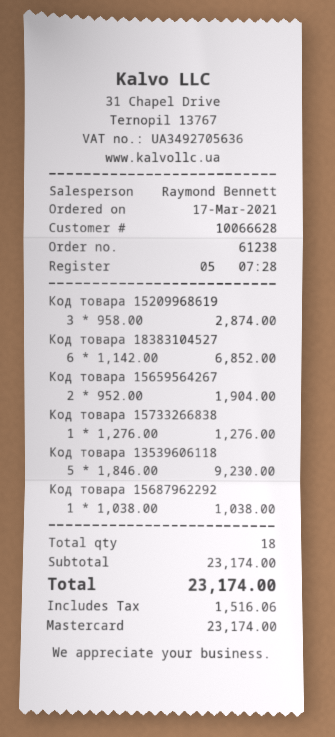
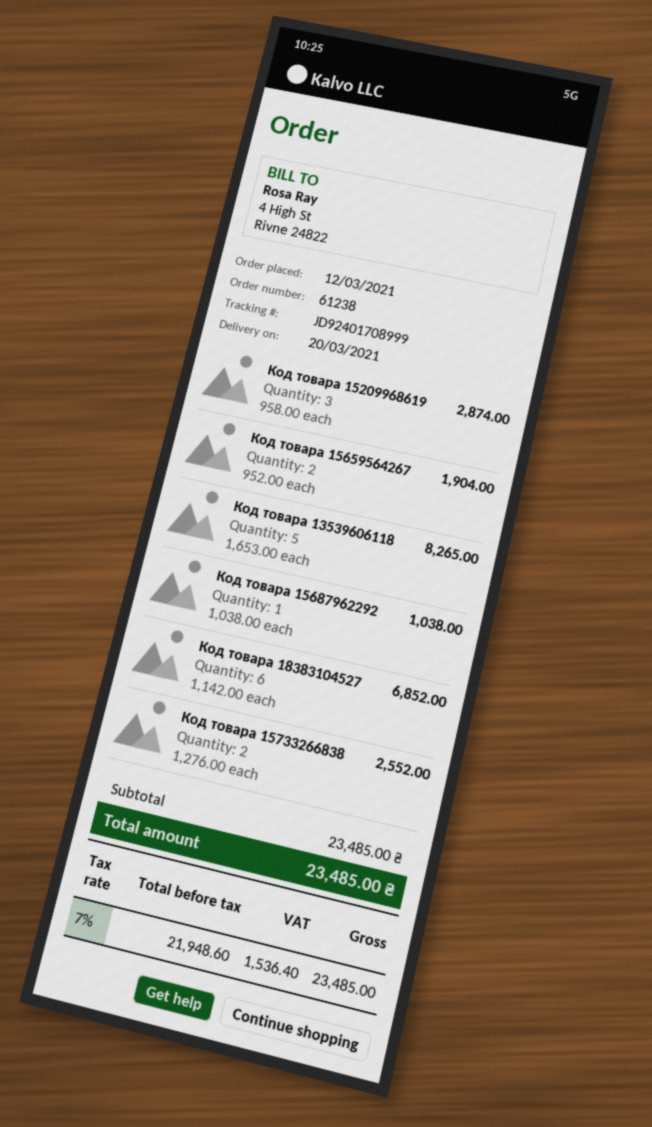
order date: 2021-03-17 -> 2021-03-12
Код товара 15733266838: 1 x 1276.00 = 1276.00 -> 2 x 1276.00 = 2552.00
Код товара 13539606118: 5 x 1846.00 = 9230.00 -> 5 x 1653.00 = 8265.00
subtotal: 23174.00 -> 23485.00
tax: 1516.06 -> 1536.40
total: 23174.00 -> 23485.00

